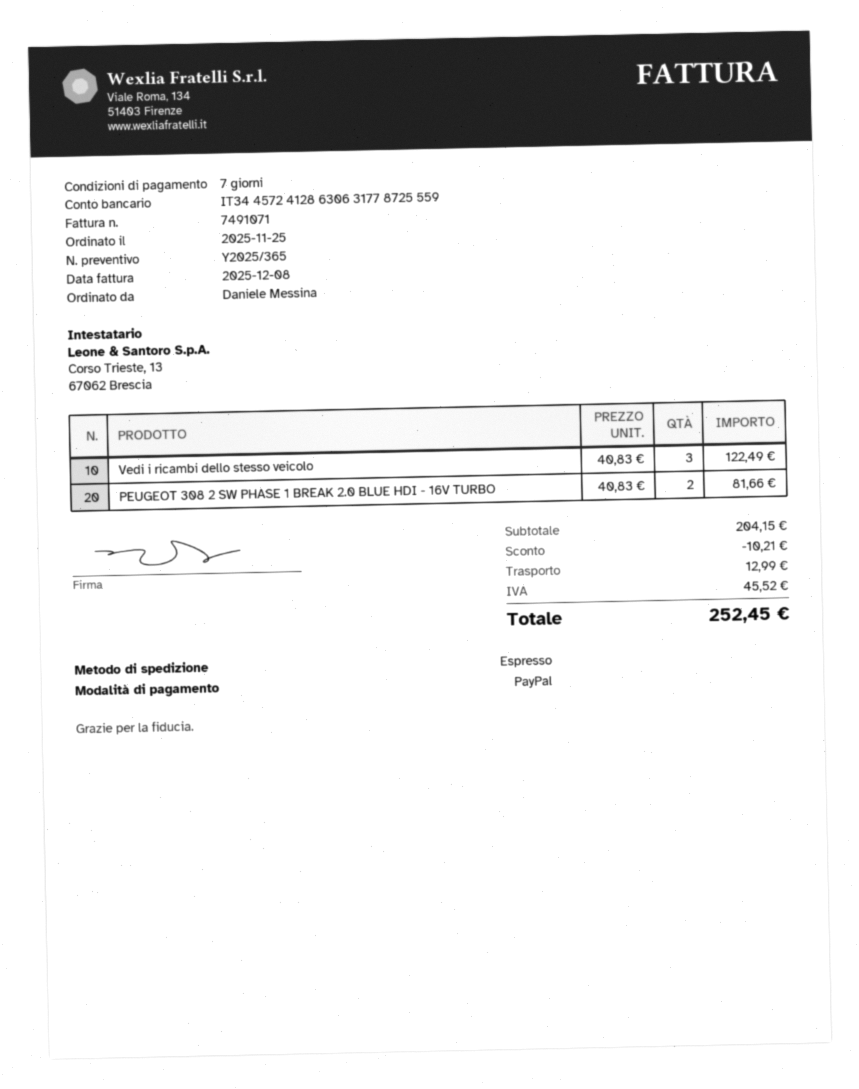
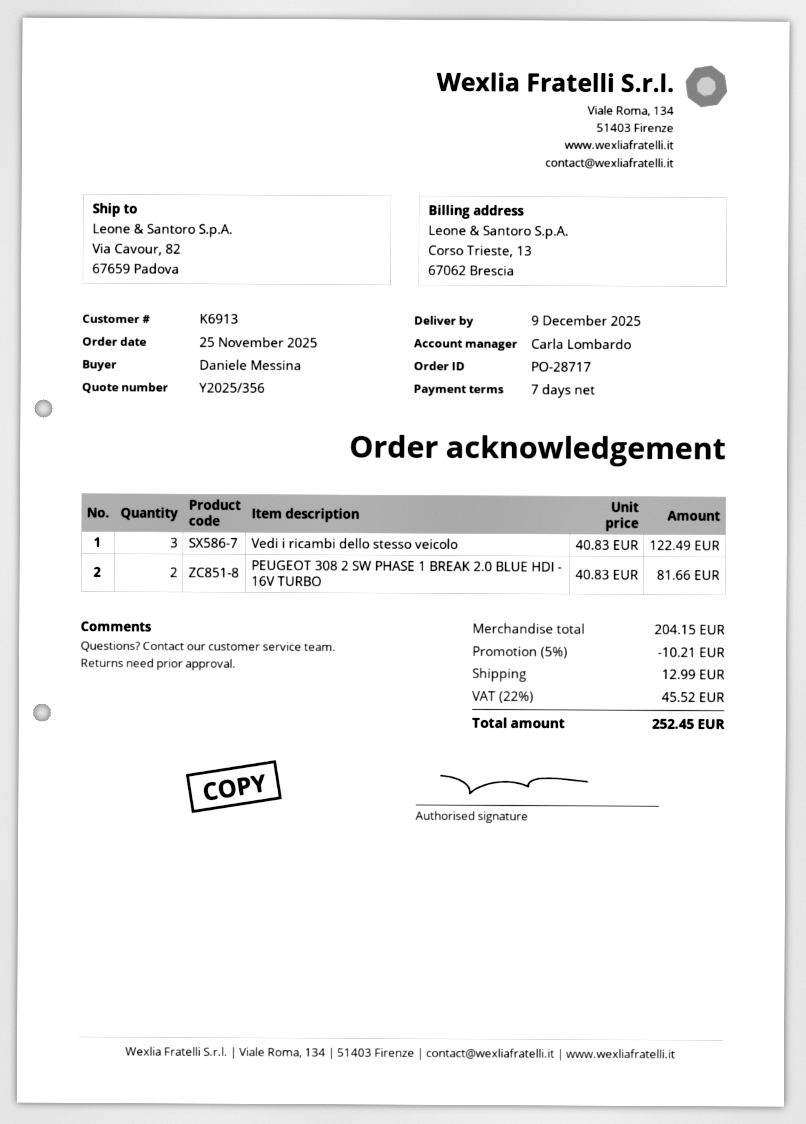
quote number: Y2025/365 -> Y2025/356

